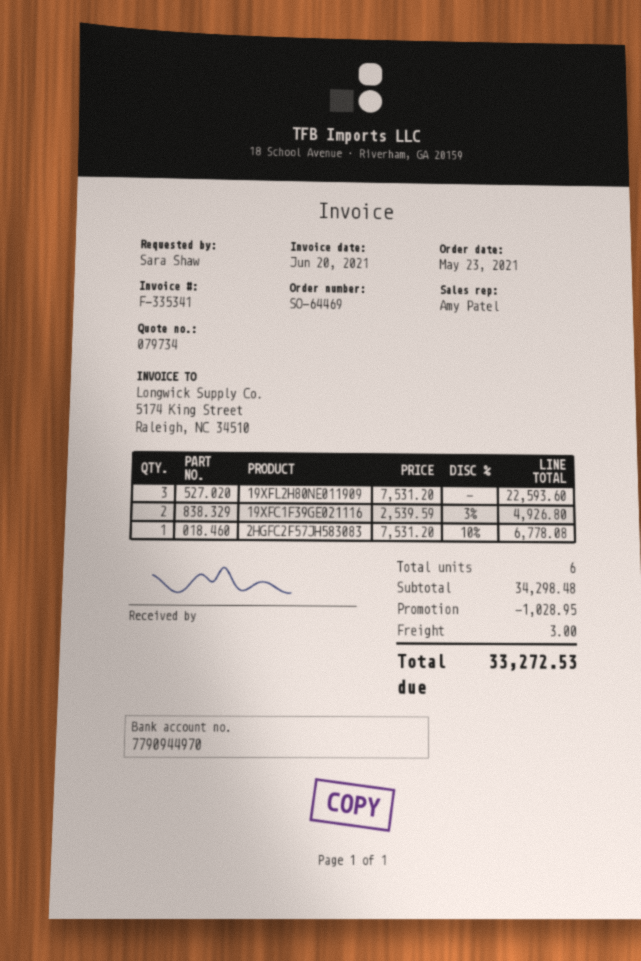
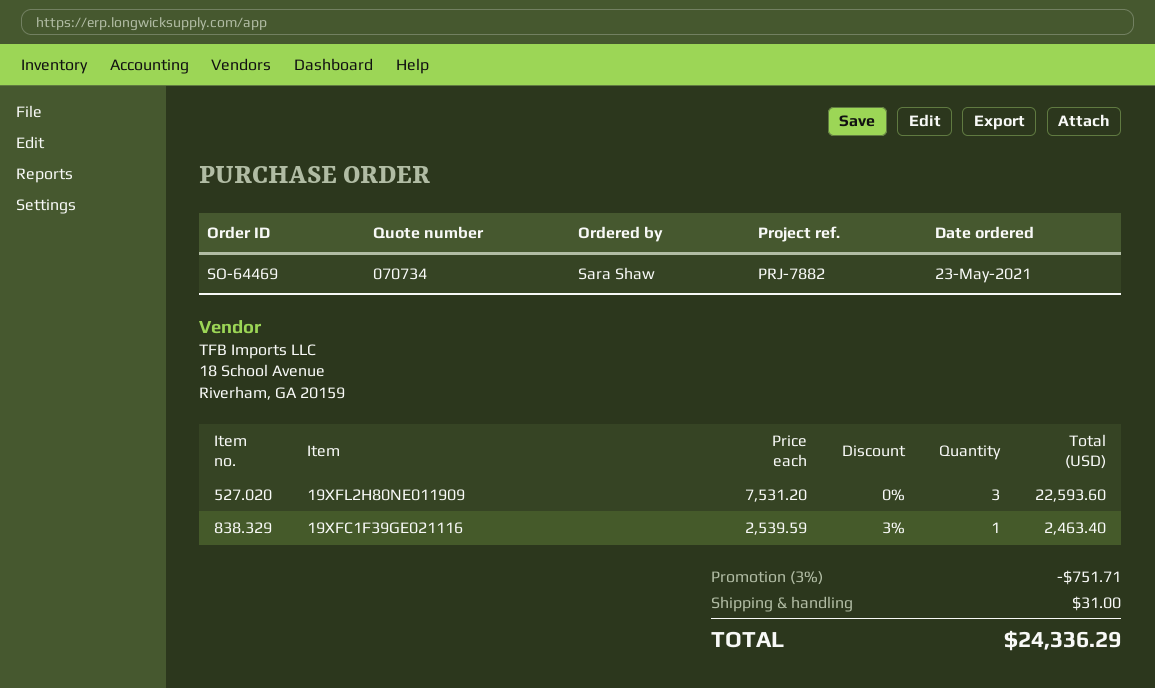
quote number: 079734 -> 070734
19XFC1F39GE021116: 2 x 2539.59 - 3% = 4926.80 -> 1 x 2539.59 - 3% = 2463.40
2HGFC2F57JH583083: 1 x 7531.20 - 10% = 6778.08 -> none
discount: 1028.95 -> 751.71
shipping: 3.00 -> 31.00
total: 33272.53 -> 24336.29

